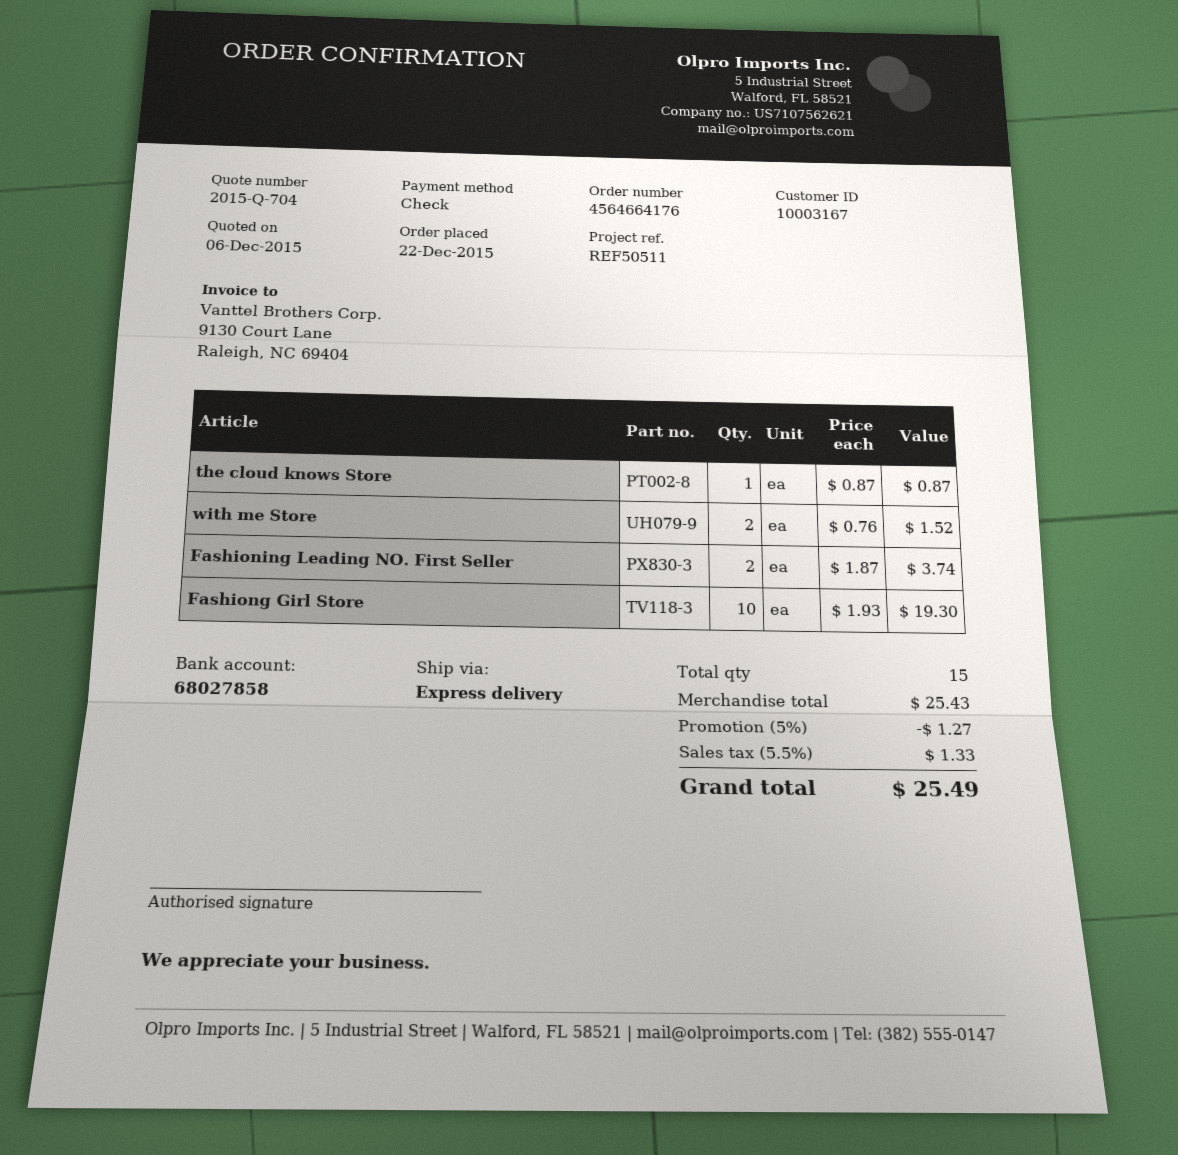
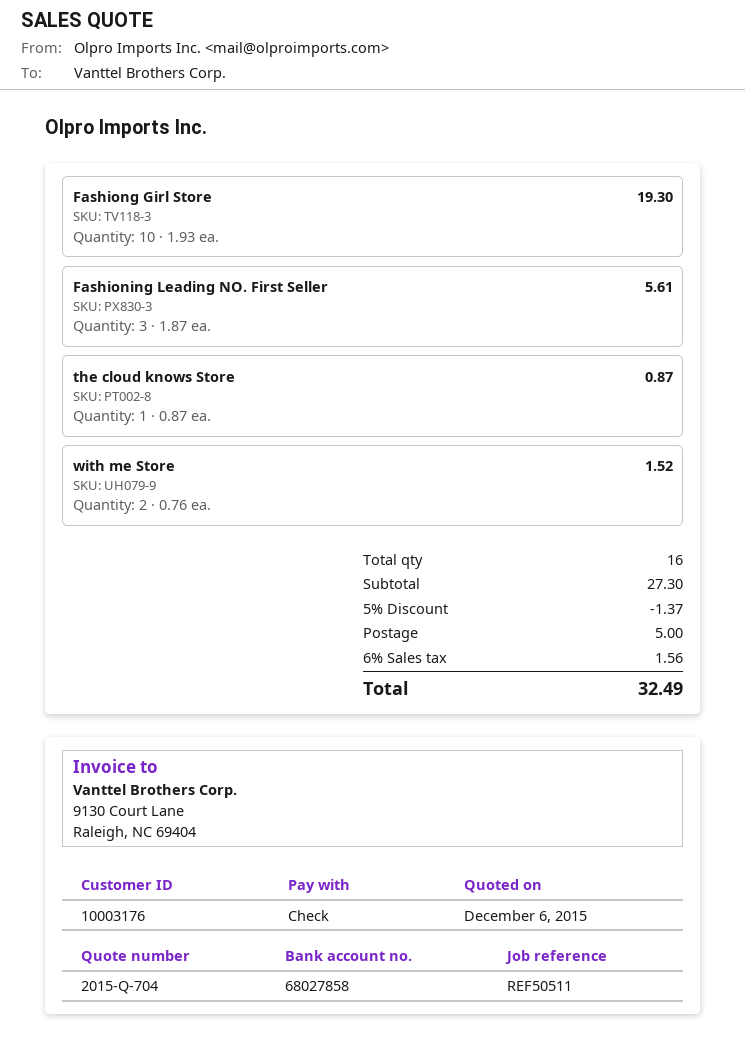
customer number: 10003167 -> 10003176
Fashioning Leading NO. First Seller: 2 x 1.87 = 3.74 -> 3 x 1.87 = 5.61
total quantity: 15 -> 16
subtotal: 25.43 -> 27.30
discount: 5% = 1.27 -> 5% = 1.37
shipping: none -> 5.00
tax: 5.5% = 1.33 -> 6% = 1.56
total: 25.49 -> 32.49

